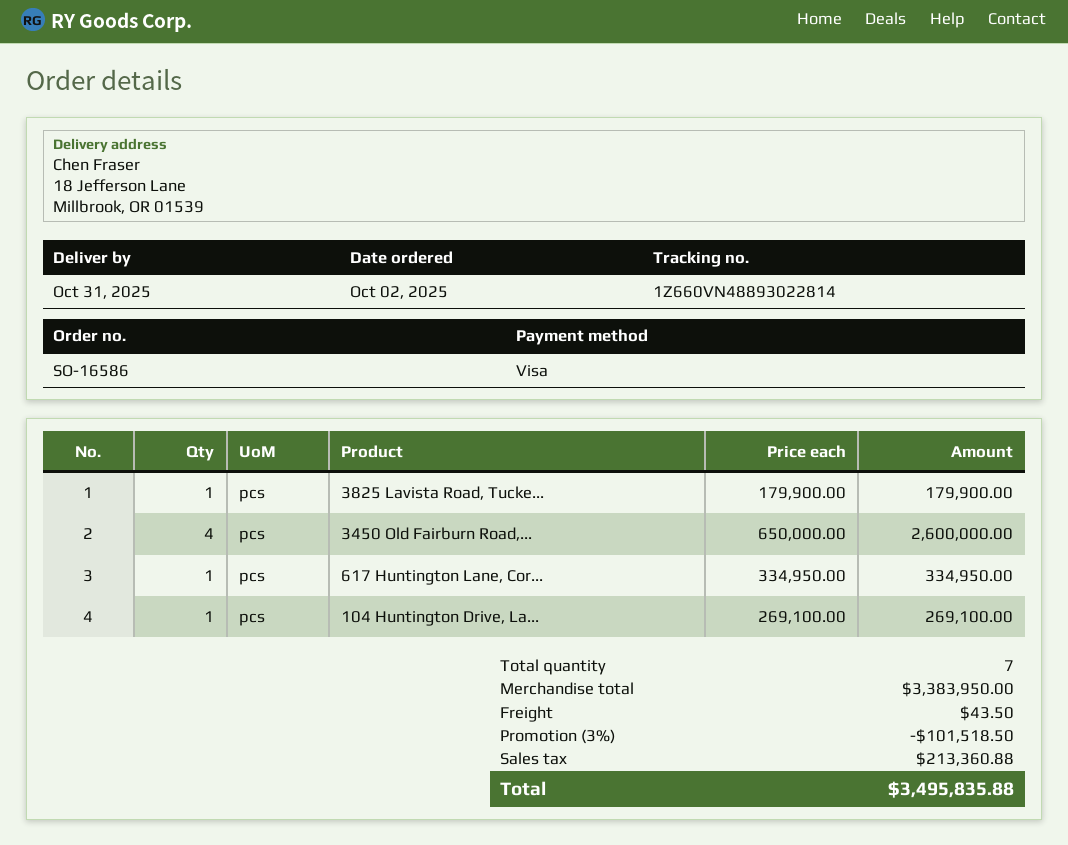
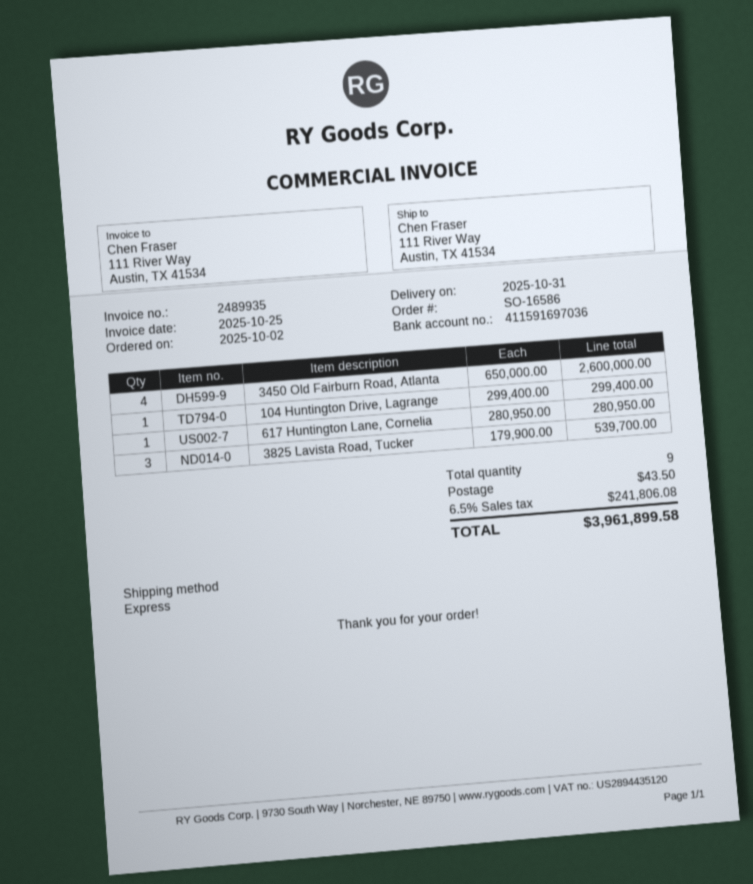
ship to: 18 Jefferson Lane, Millbrook, OR 01539 -> 111 River Way, Austin, TX 41534
3825 Lavista Road, Tucke...: 1 x 179900.00 = 179900.00 -> 3 x 179900.00 = 539700.00
617 Huntington Lane, Cor...: 1 x 334950.00 = 334950.00 -> 1 x 280950.00 = 280950.00
104 Huntington Drive, La...: 1 x 269100.00 = 269100.00 -> 1 x 299400.00 = 299400.00
total quantity: 7 -> 9
discount: 3% = 101518.50 -> none
tax: 213360.88 -> 241806.08
total: 3495835.88 -> 3961899.58

